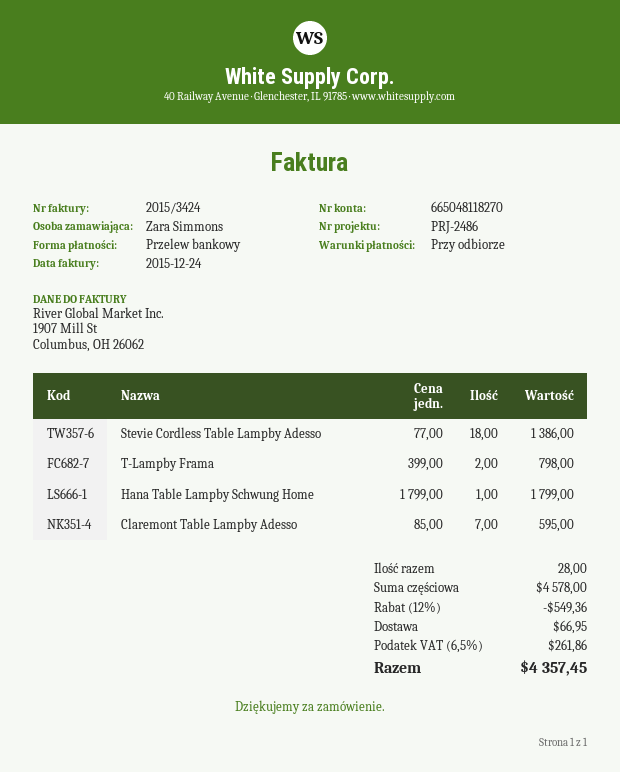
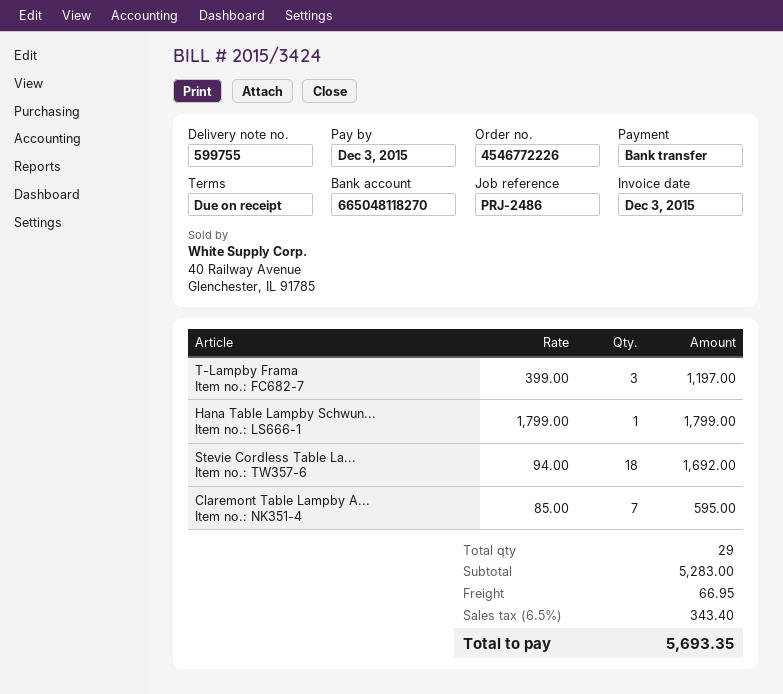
invoice date: 2015-12-24 -> 2015-12-03
Stevie Cordless Table Lampby Adesso: 18 x 77.00 = 1386.00 -> 18 x 94.00 = 1692.00
T-Lampby Frama: 2 x 399.00 = 798.00 -> 3 x 399.00 = 1197.00
total quantity: 28 -> 29
subtotal: 4578.00 -> 5283.00
discount: 12% = 549.36 -> none
tax: 6.5% = 261.86 -> 6.5% = 343.40
total: 4357.45 -> 5693.35

